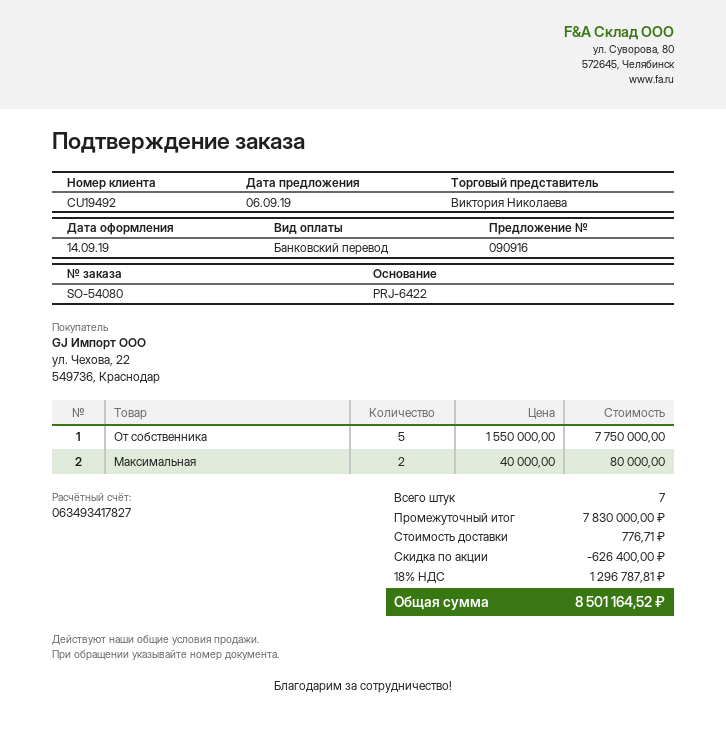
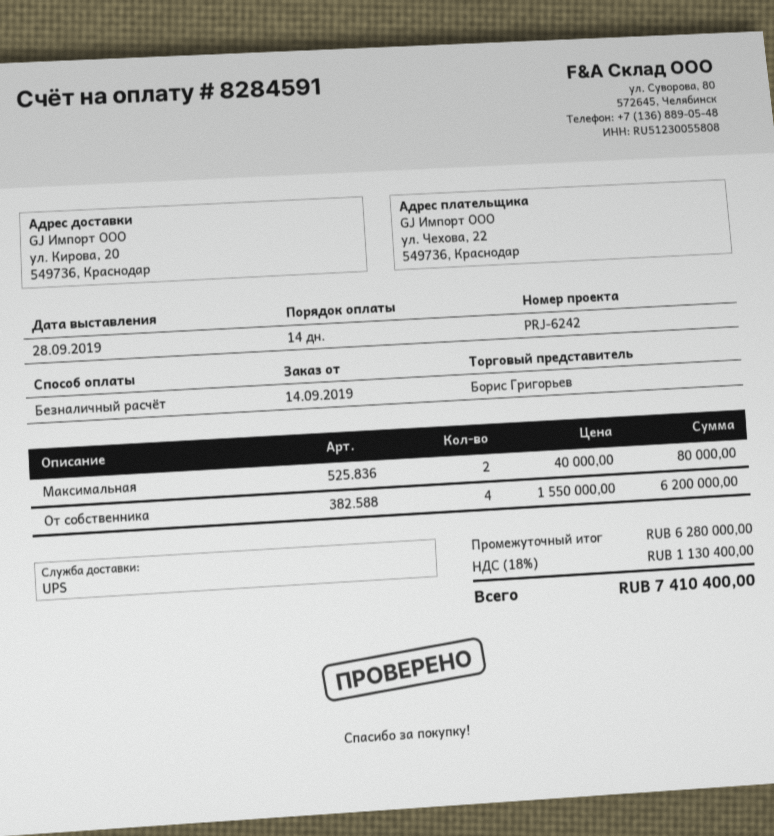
reference: PRJ-6422 -> PRJ-6242
sales rep: Виктория Николаева -> Борис Григорьев
От собственника: 5 x 1550000.00 = 7750000.00 -> 4 x 1550000.00 = 6200000.00
subtotal: 7830000.00 -> 6280000.00
discount: 626400.00 -> none
shipping: 776.71 -> none
tax: 18% = 1296787.81 -> 18% = 1130400.00
total: 8501164.52 -> 7410400.00

